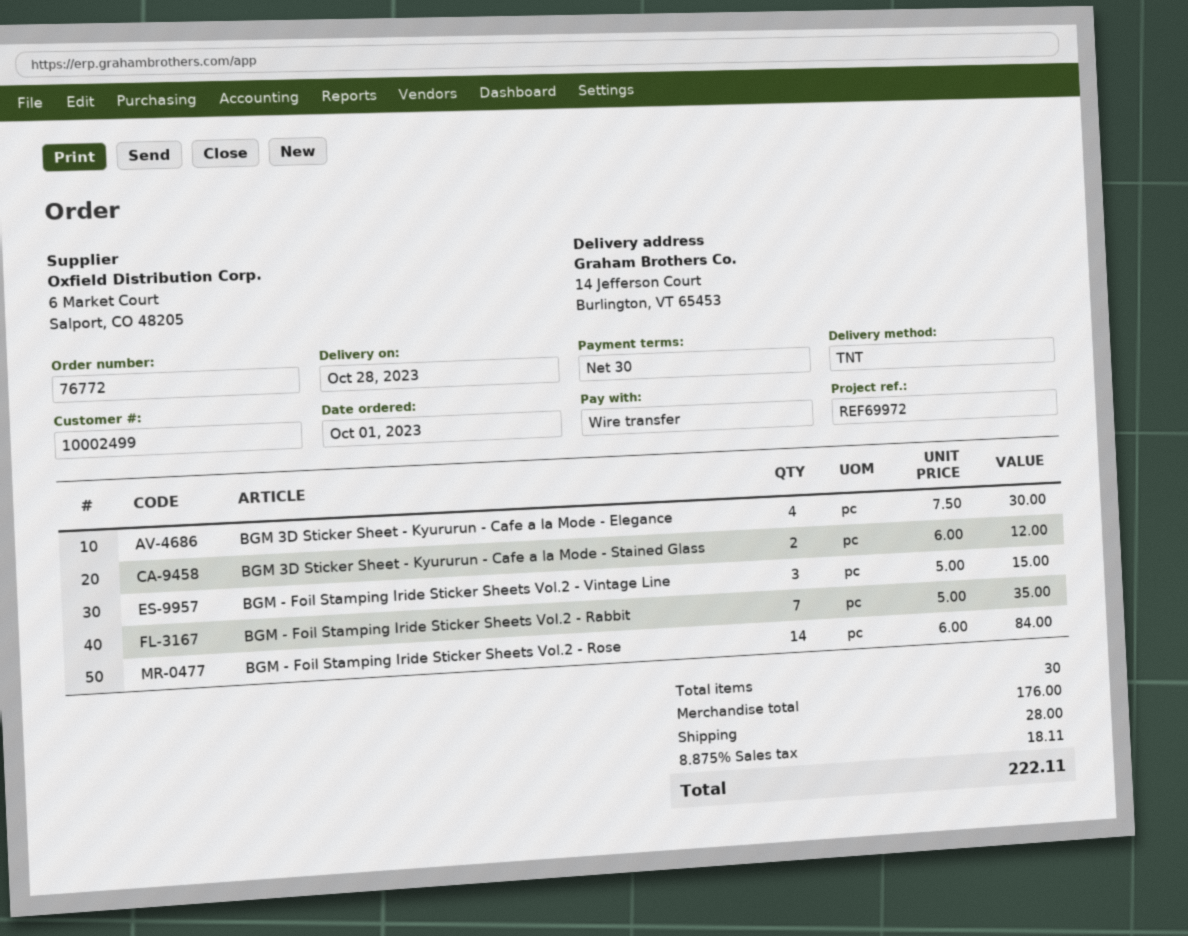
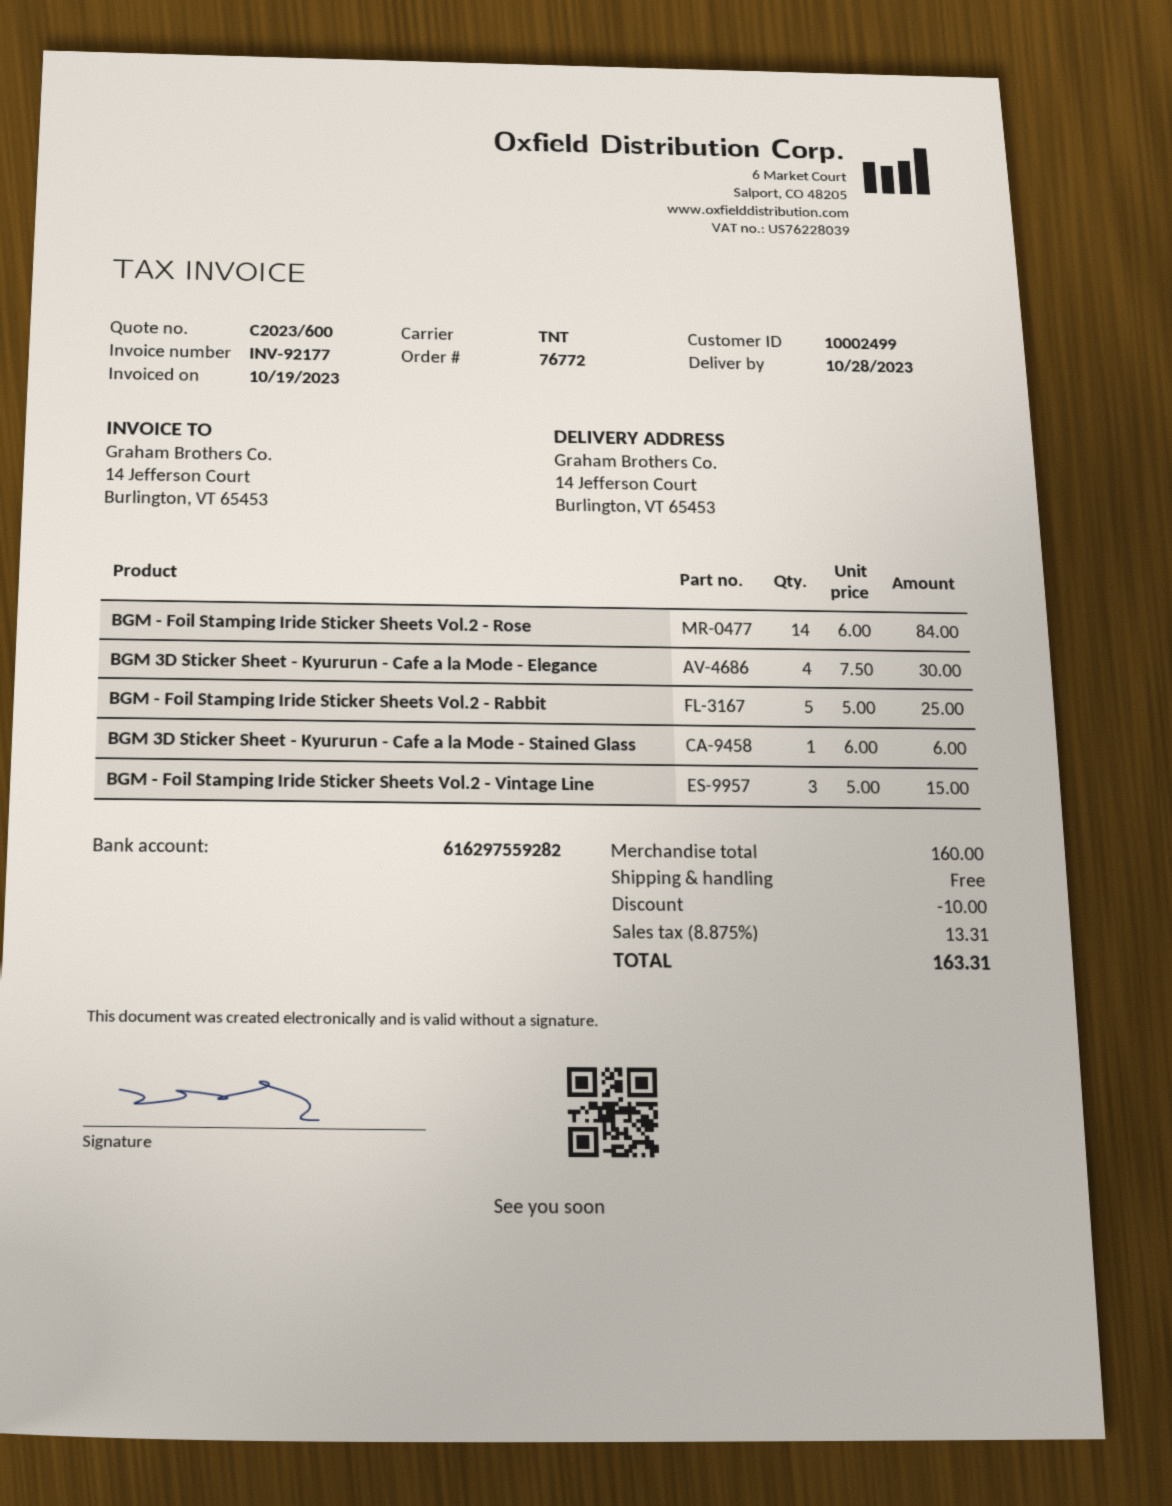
BGM 3D Sticker Sheet - Kyururun - Cafe a la Mode - Stained Glass: 2 x 6.00 = 12.00 -> 1 x 6.00 = 6.00
BGM - Foil Stamping Iride Sticker Sheets Vol.2 - Rabbit: 7 x 5.00 = 35.00 -> 5 x 5.00 = 25.00
subtotal: 176.00 -> 160.00
discount: none -> 10.00
shipping: 28.00 -> 0.00
tax: 8.875% = 18.11 -> 8.875% = 13.31
total: 222.11 -> 163.31

